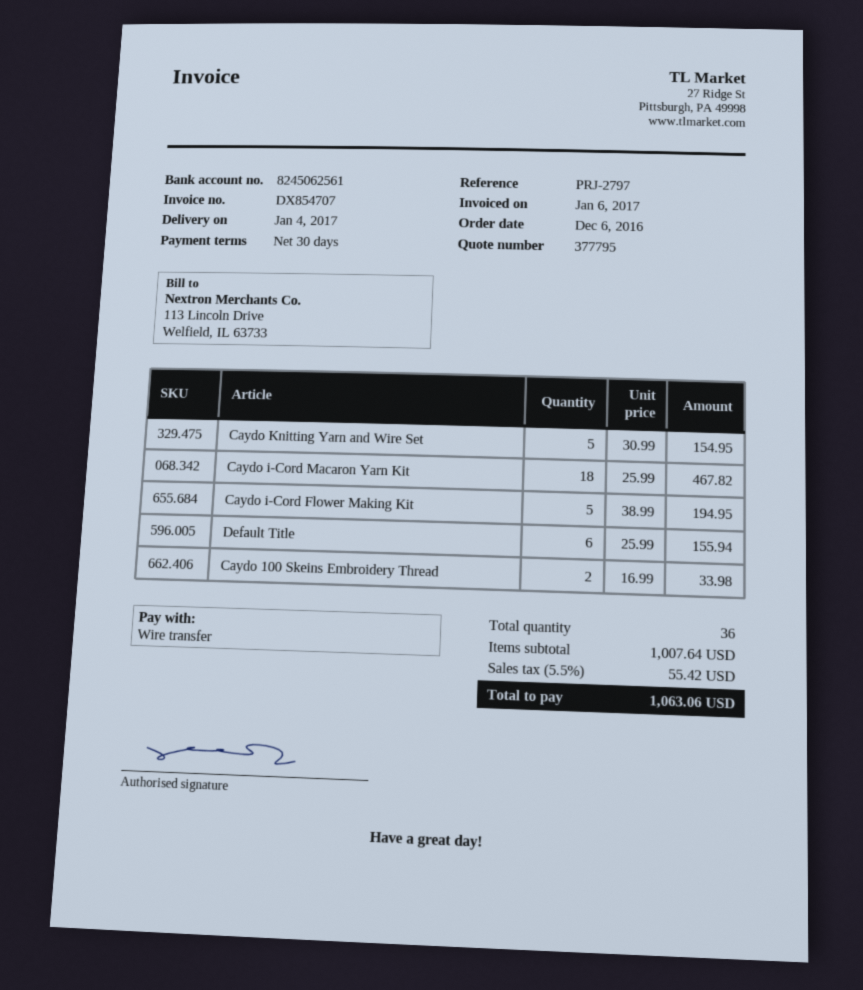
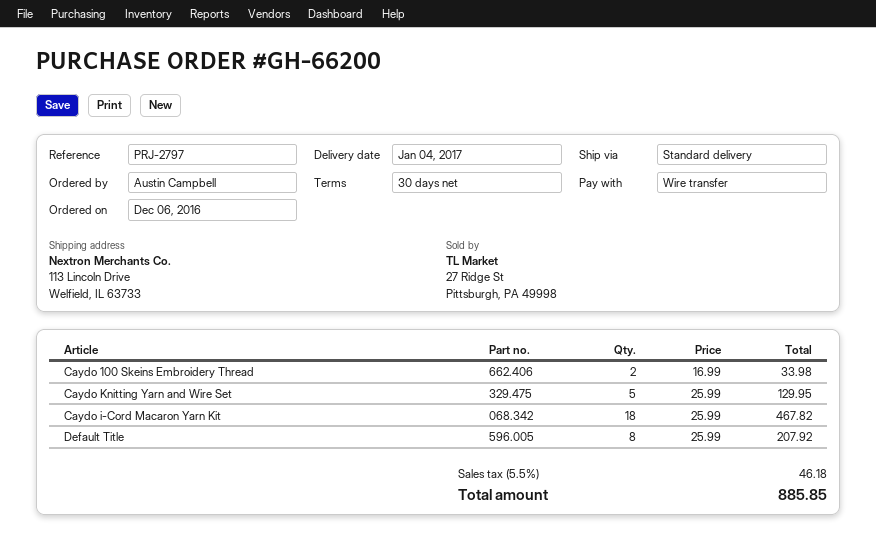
Caydo Knitting Yarn and Wire Set: 5 x 30.99 = 154.95 -> 5 x 25.99 = 129.95
Caydo i-Cord Flower Making Kit: 5 x 38.99 = 194.95 -> none
Default Title: 6 x 25.99 = 155.94 -> 8 x 25.99 = 207.92
tax: 5.5% = 55.42 -> 5.5% = 46.18
total: 1063.06 -> 885.85

